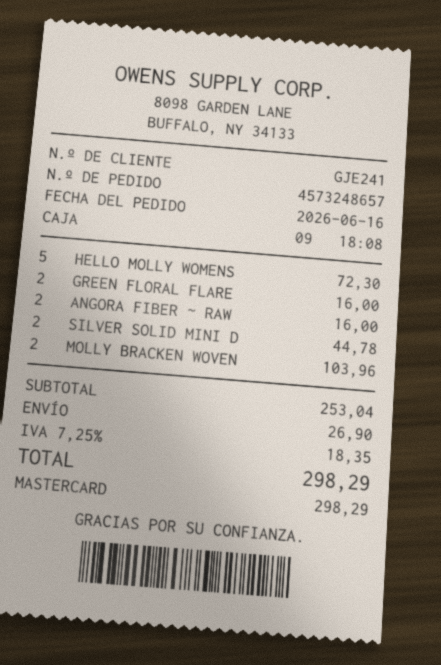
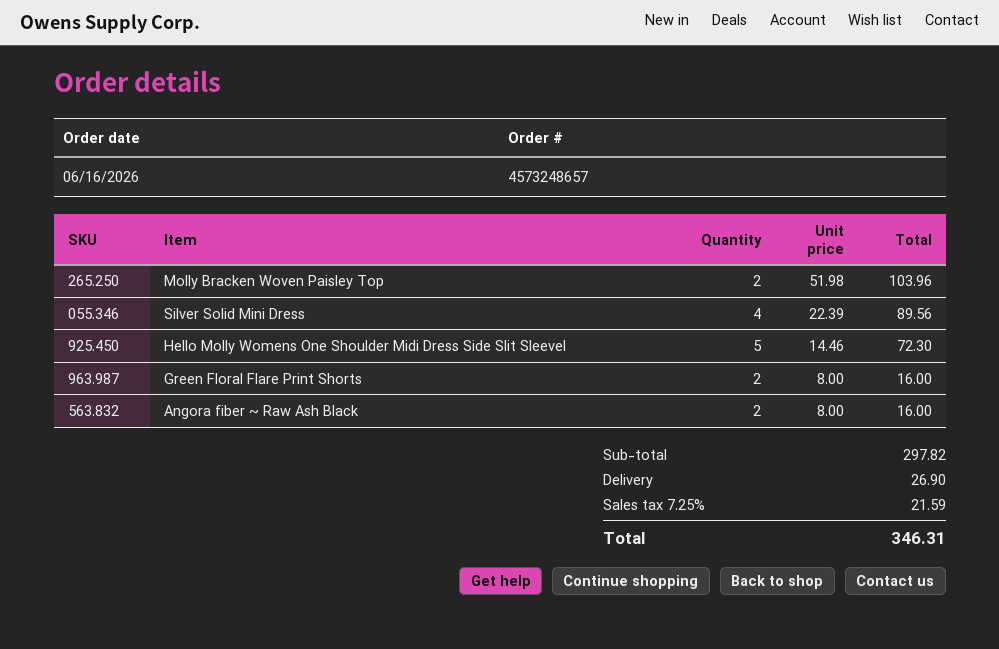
SILVER SOLID MINI D: 2 for 44.78 -> 4 for 89.56
subtotal: 253.04 -> 297.82
tax: 7.25% = 18.35 -> 7.25% = 21.59
total: 298.29 -> 346.31

